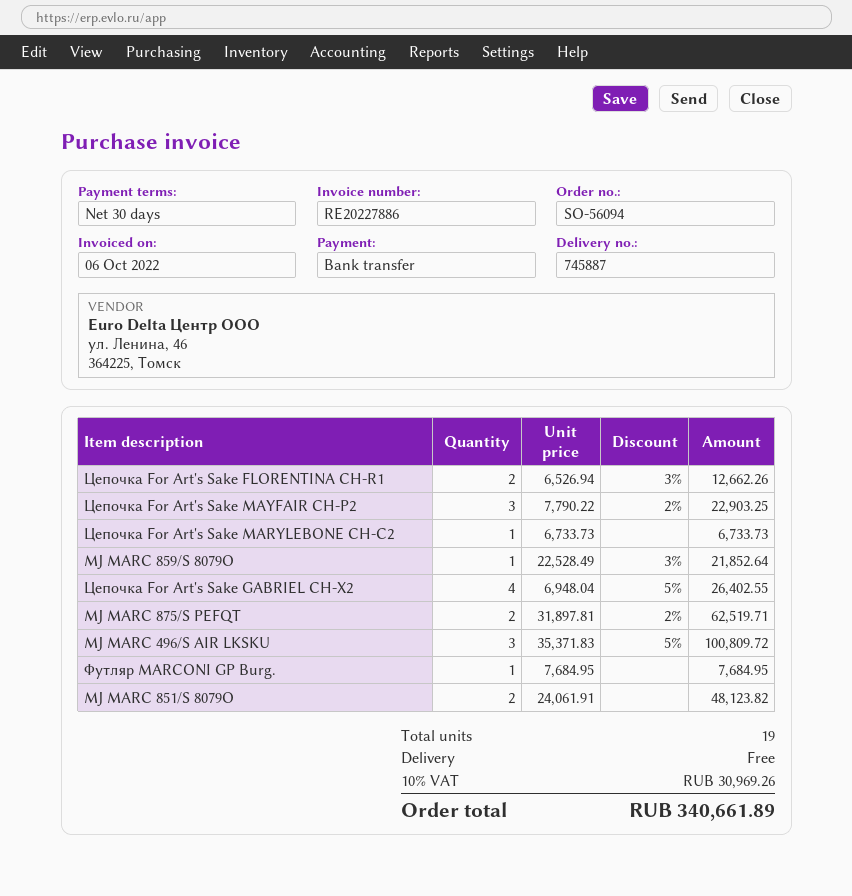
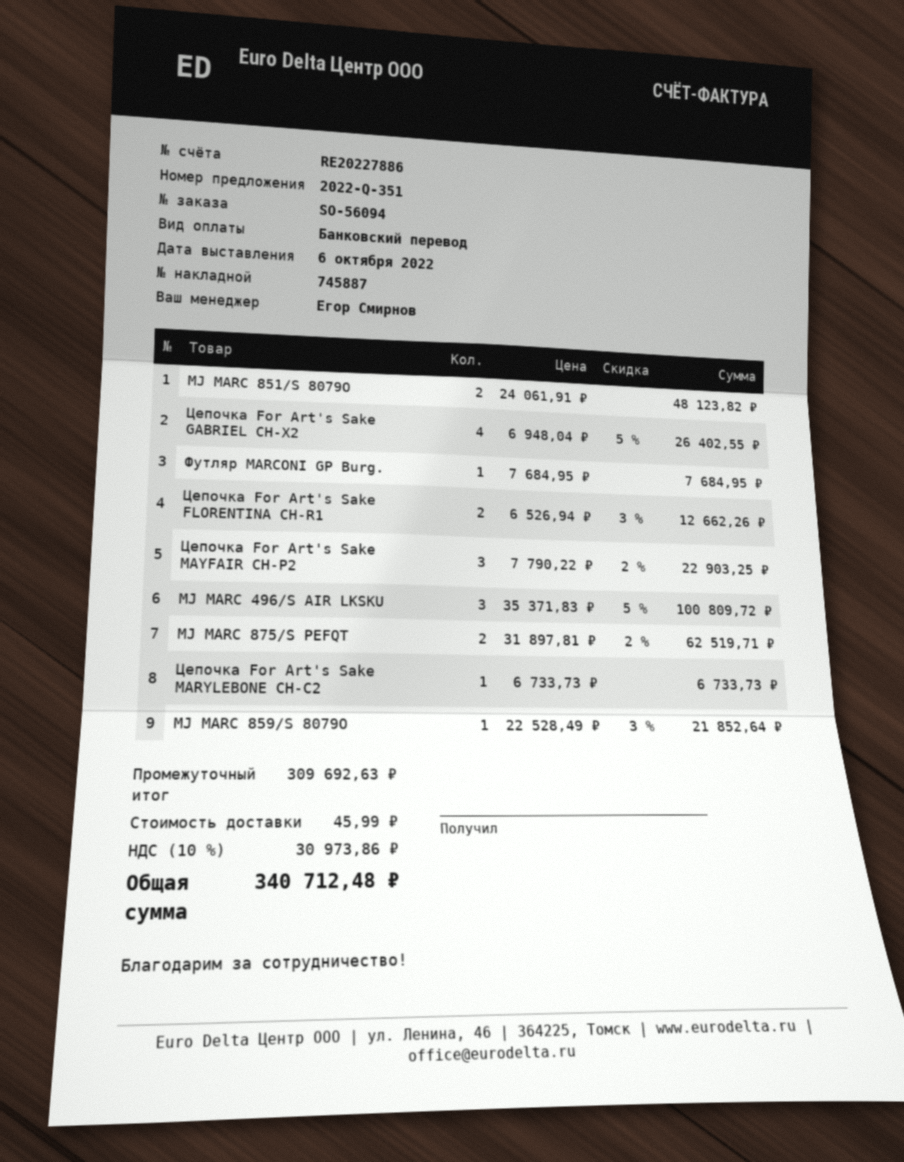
shipping: 0.00 -> 45.99
tax: 10% = 30969.26 -> 10% = 30973.86
total: 340661.89 -> 340712.48

